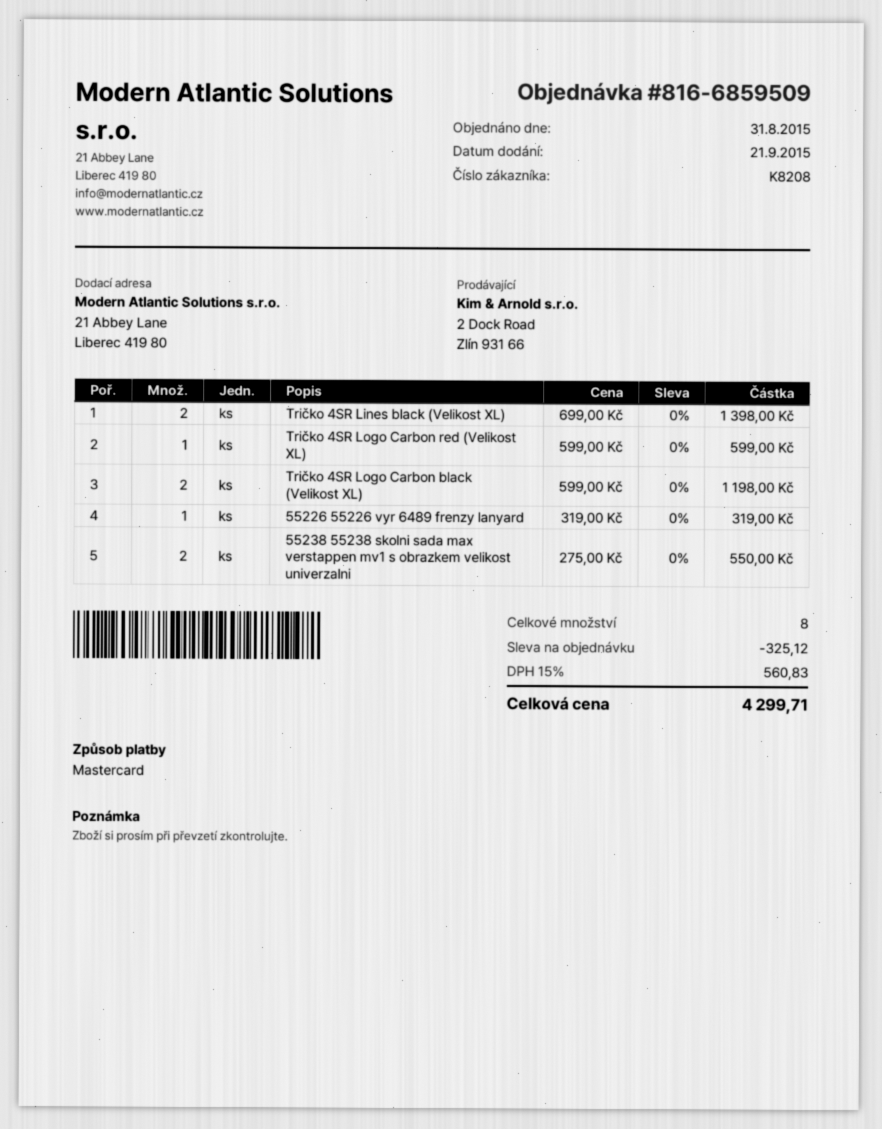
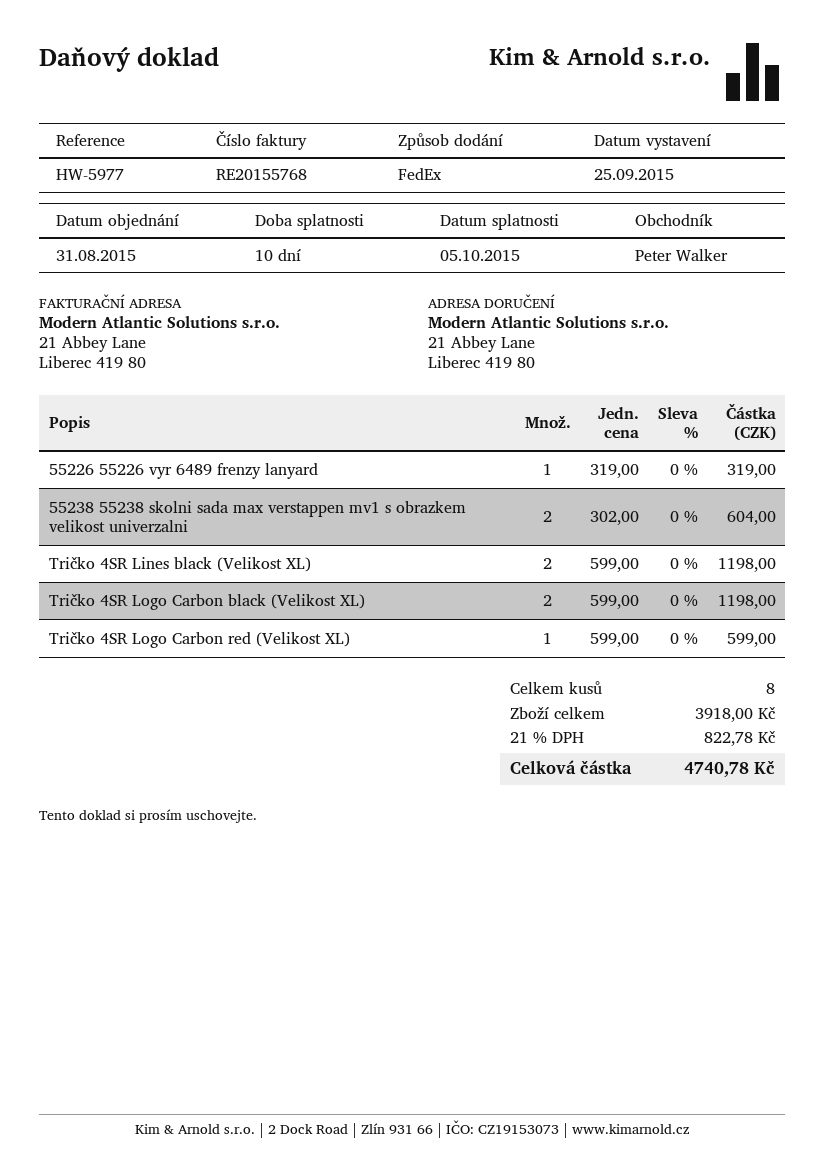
Tričko 4SR Lines black (Velikost XL): 2 x 699.00 = 1398.00 -> 2 x 599.00 = 1198.00
55238 55238 skolni sada max verstappen mv1 s obrazkem velikost univerzalni: 2 x 275.00 = 550.00 -> 2 x 302.00 = 604.00
discount: 325.12 -> none
tax: 15% = 560.83 -> 21% = 822.78
total: 4299.71 -> 4740.78

